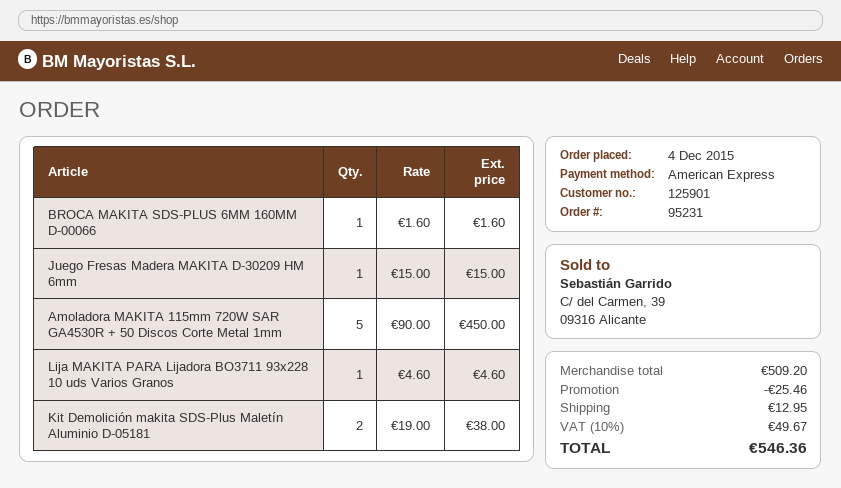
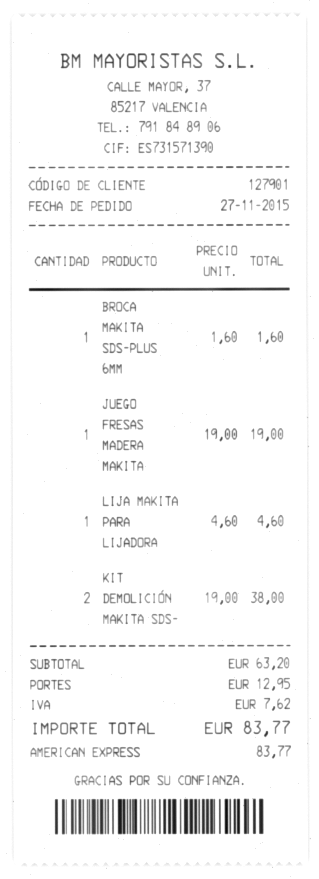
order date: 2015-12-04 -> 2015-11-27
customer number: 125901 -> 127901
Juego Fresas Madera MAKITA D-30209 HM 6mm: 1 x 15.00 = 15.00 -> 1 x 19.00 = 19.00
Amoladora MAKITA 115mm 720W SAR GA4530R + 50 Discos Corte Metal 1mm: 5 x 90.00 = 450.00 -> none
subtotal: 509.20 -> 63.20
discount: 25.46 -> none
tax: 49.67 -> 7.62
total: 546.36 -> 83.77

